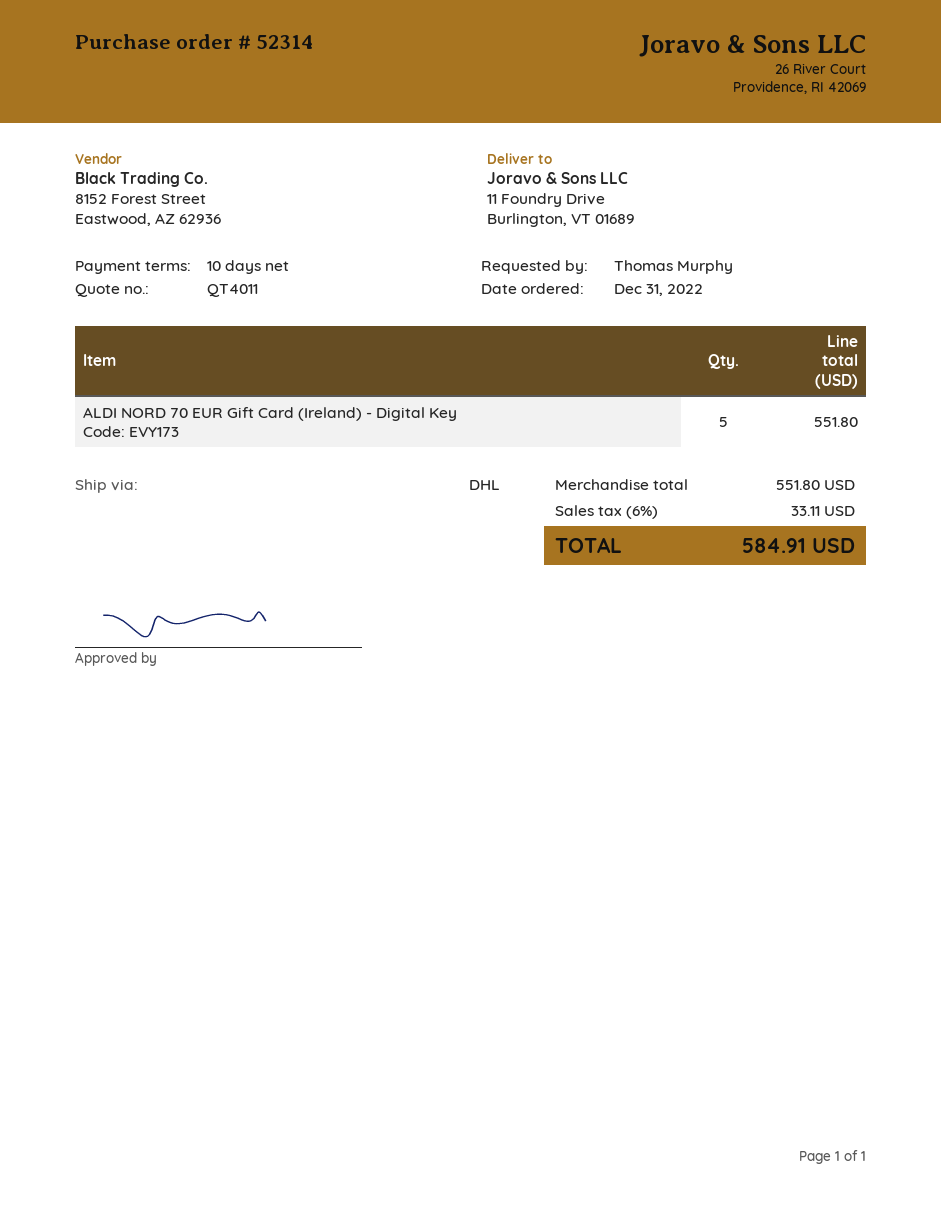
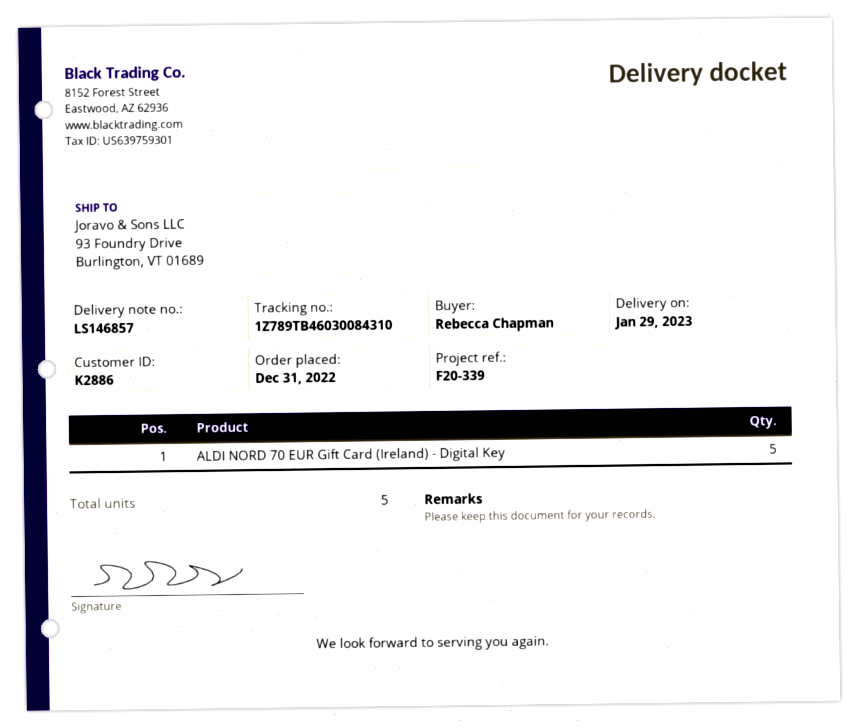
ordered by: Thomas Murphy -> Rebecca Chapman
ship to: 11 Foundry Drive, Burlington, VT 01689 -> 93 Foundry Drive, Burlington, VT 01689

